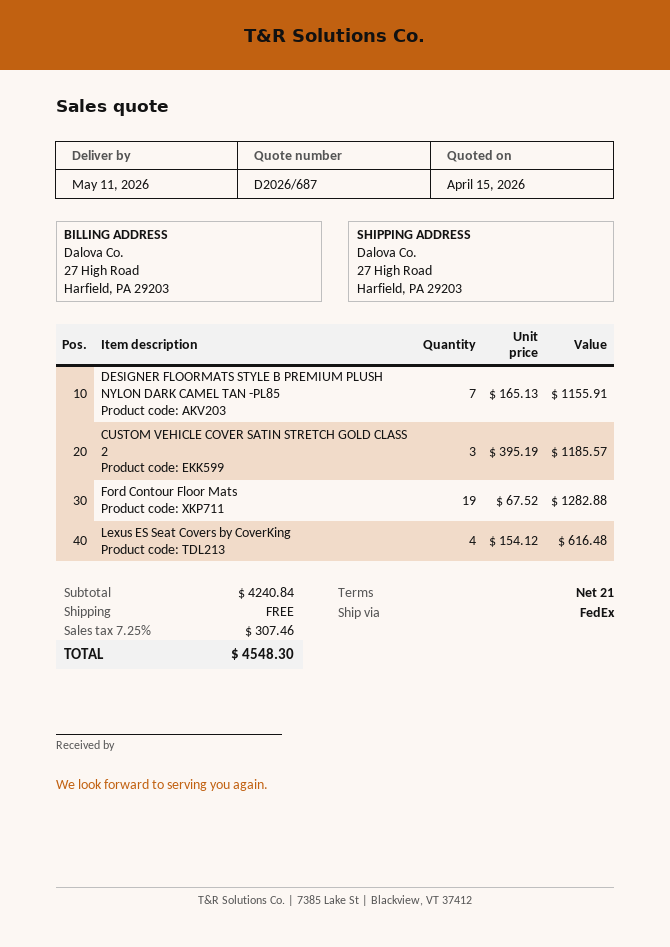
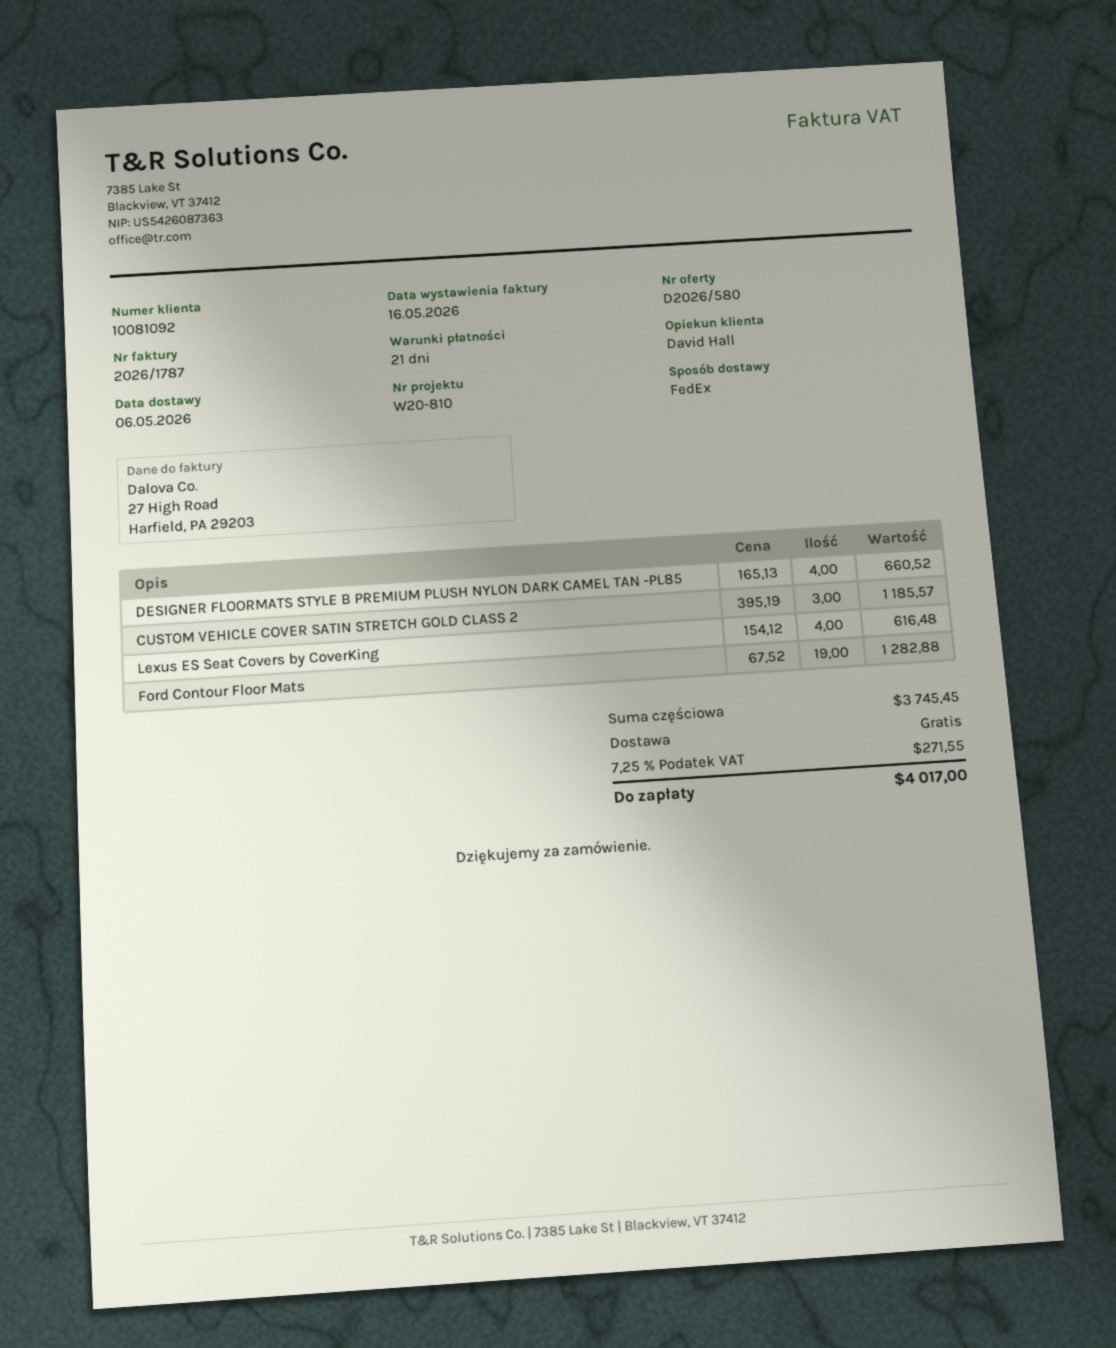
quote number: D2026/687 -> D2026/580
delivery date: 2026-05-11 -> 2026-05-06
DESIGNER FLOORMATS STYLE B PREMIUM PLUSH NYLON DARK CAMEL TAN -PL85: 7 x 165.13 = 1155.91 -> 4 x 165.13 = 660.52
subtotal: 4240.84 -> 3745.45
tax: 7.25% = 307.46 -> 7.25% = 271.55
total: 4548.30 -> 4017.00

